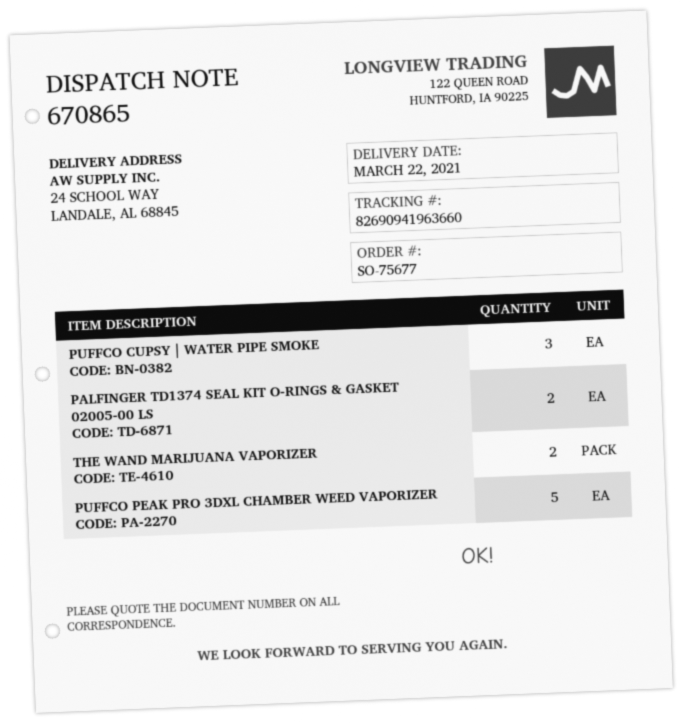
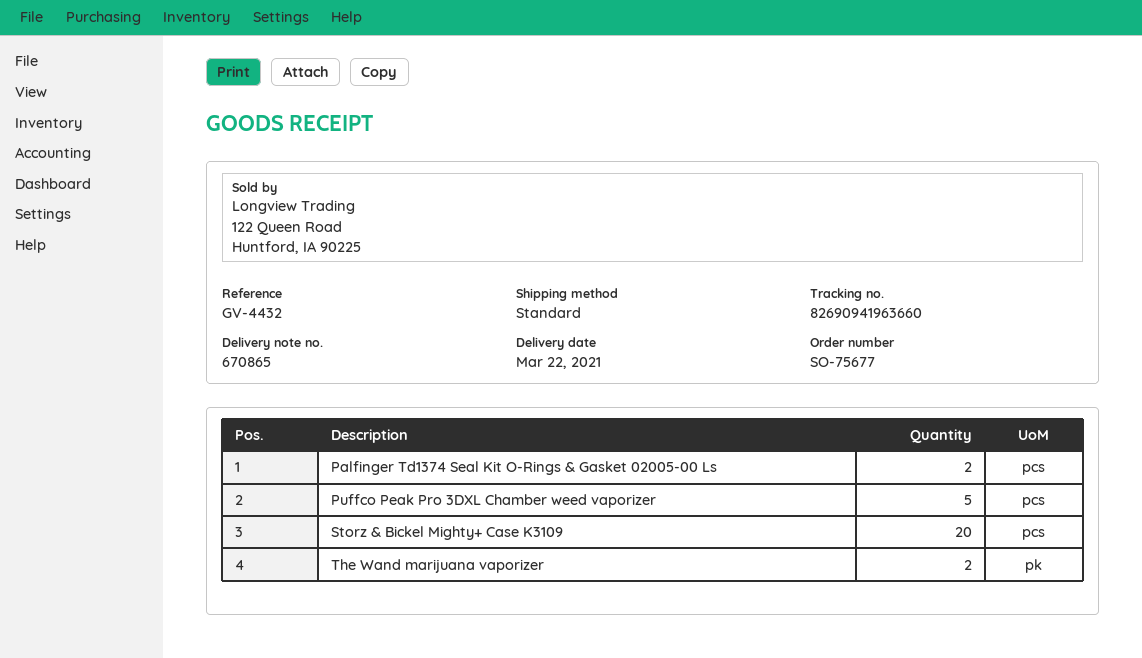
PUFFCO CUPSY | WATER PIPE SMOKE: 3 -> none
Storz & Bickel Mighty+ Case K3109: none -> 20

